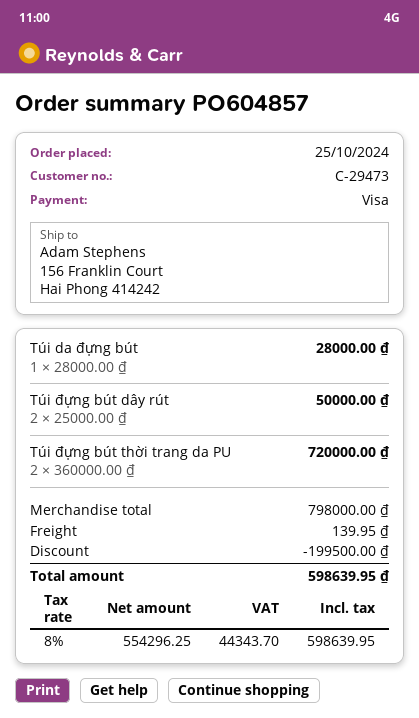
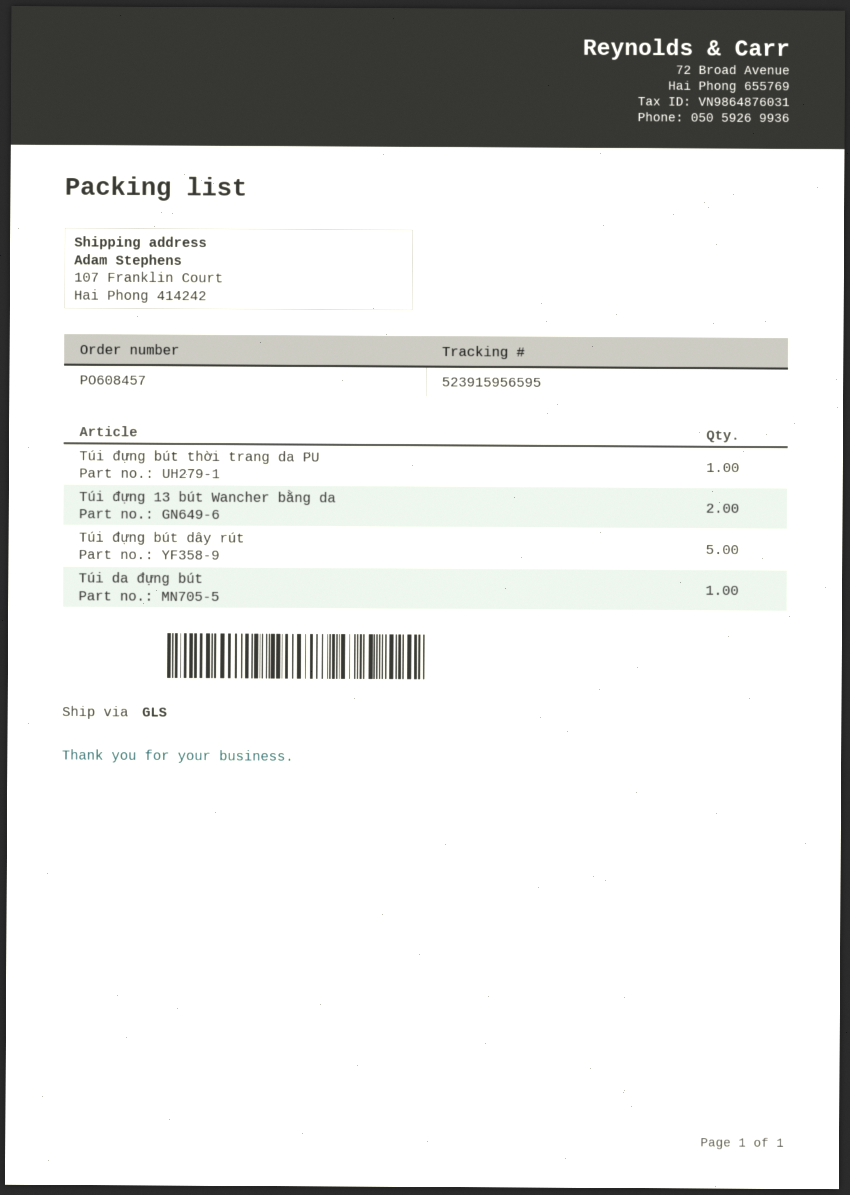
order number: PO604857 -> PO608457
ship to: 156 Franklin Court, Hai Phong 414242 -> 107 Franklin Court, Hai Phong 414242
Túi đựng bút dây rút: 2 -> 5
Túi đựng bút thời trang da PU: 2 -> 1
Túi đựng 13 bút Wancher bằng da: none -> 2

